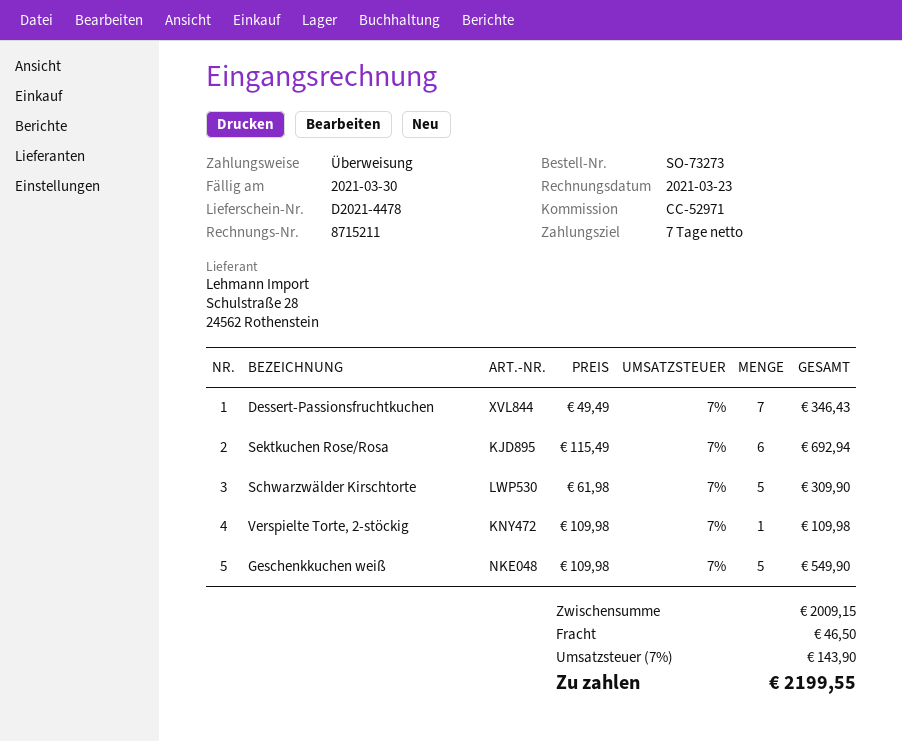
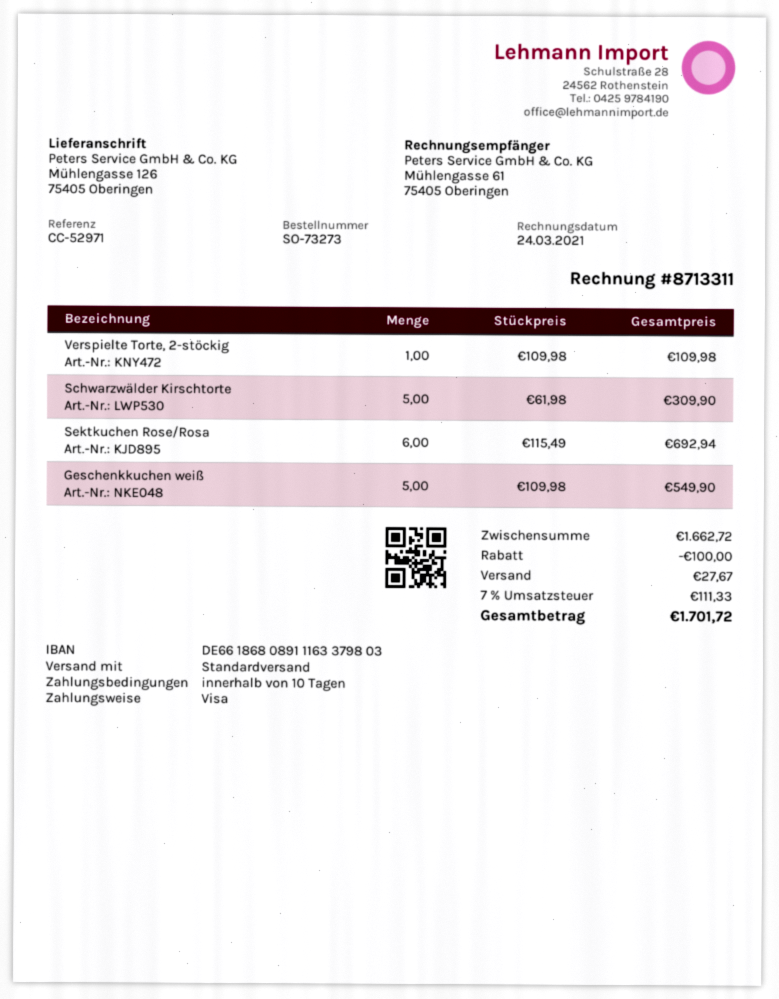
invoice number: 8715211 -> 8713311
invoice date: 2021-03-23 -> 2021-03-24
payment terms: 7 days -> 10 days
payment method: bank transfer -> Visa
Dessert-Passionsfruchtkuchen: 7 x 49.49 = 346.43 -> none
subtotal: 2009.15 -> 1662.72
discount: none -> 100.00
shipping: 46.50 -> 27.67
tax: 7% = 143.90 -> 7% = 111.33
total: 2199.55 -> 1701.72

